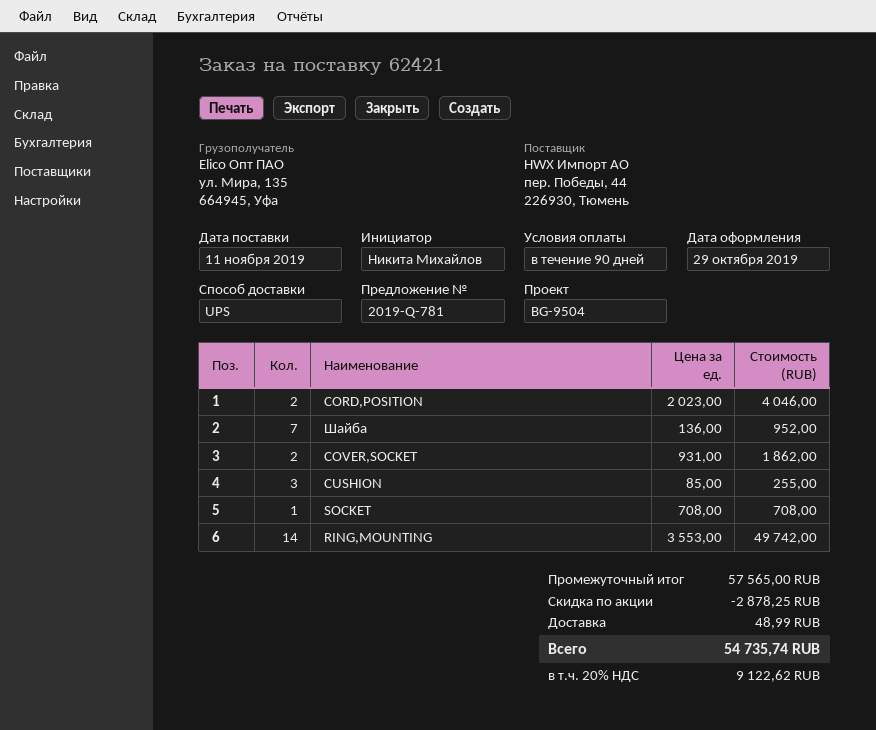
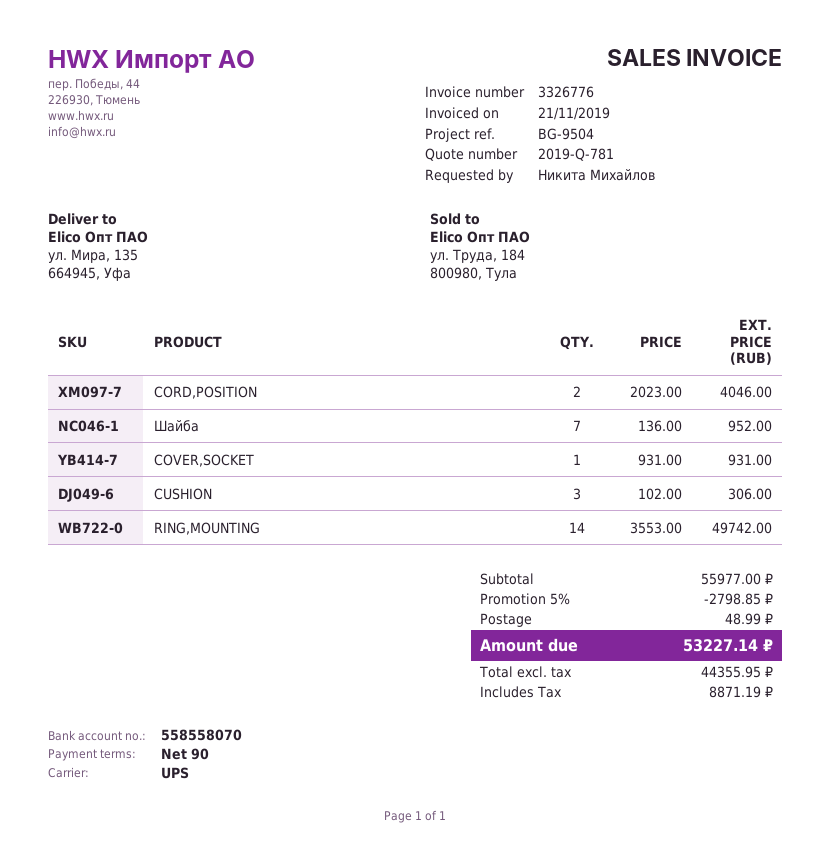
COVER,SOCKET: 2 x 931.00 = 1862.00 -> 1 x 931.00 = 931.00
CUSHION: 3 x 85.00 = 255.00 -> 3 x 102.00 = 306.00
SOCKET: 1 x 708.00 = 708.00 -> none
subtotal: 57565.00 -> 55977.00
discount: 2878.25 -> 2798.85
tax: 9122.62 -> 8871.19
total: 54735.74 -> 53227.14

